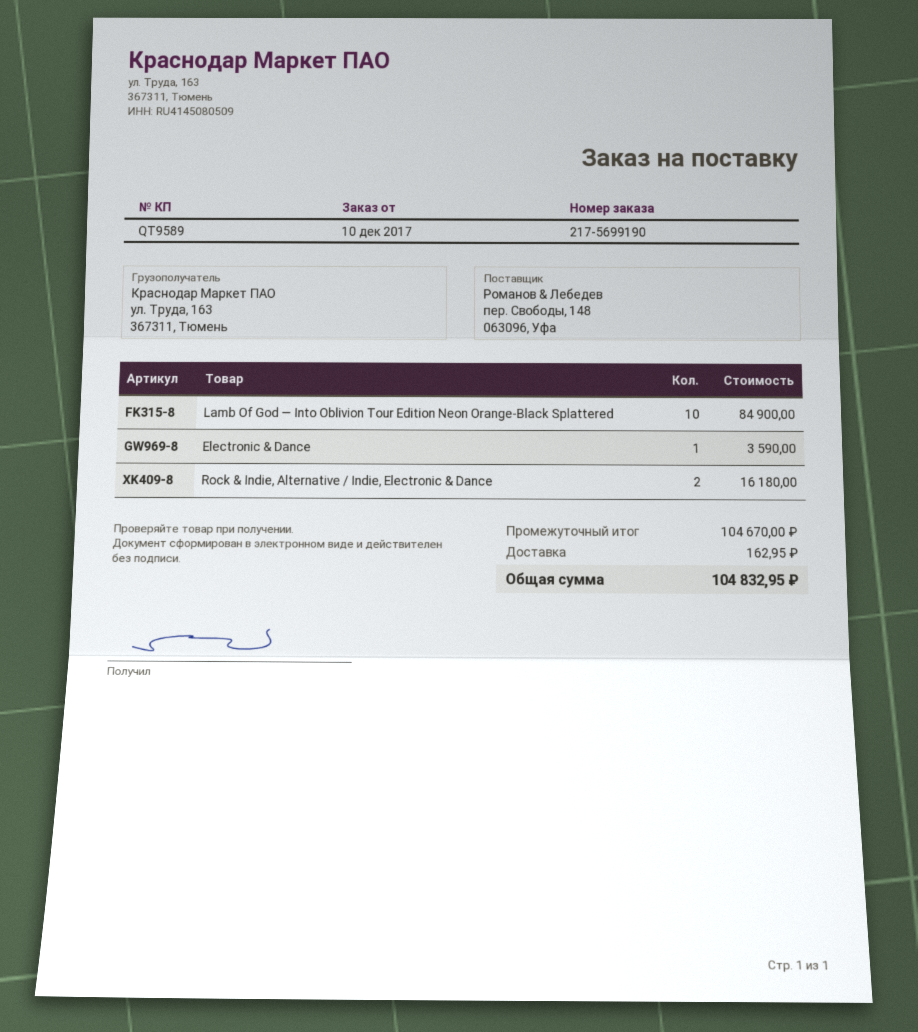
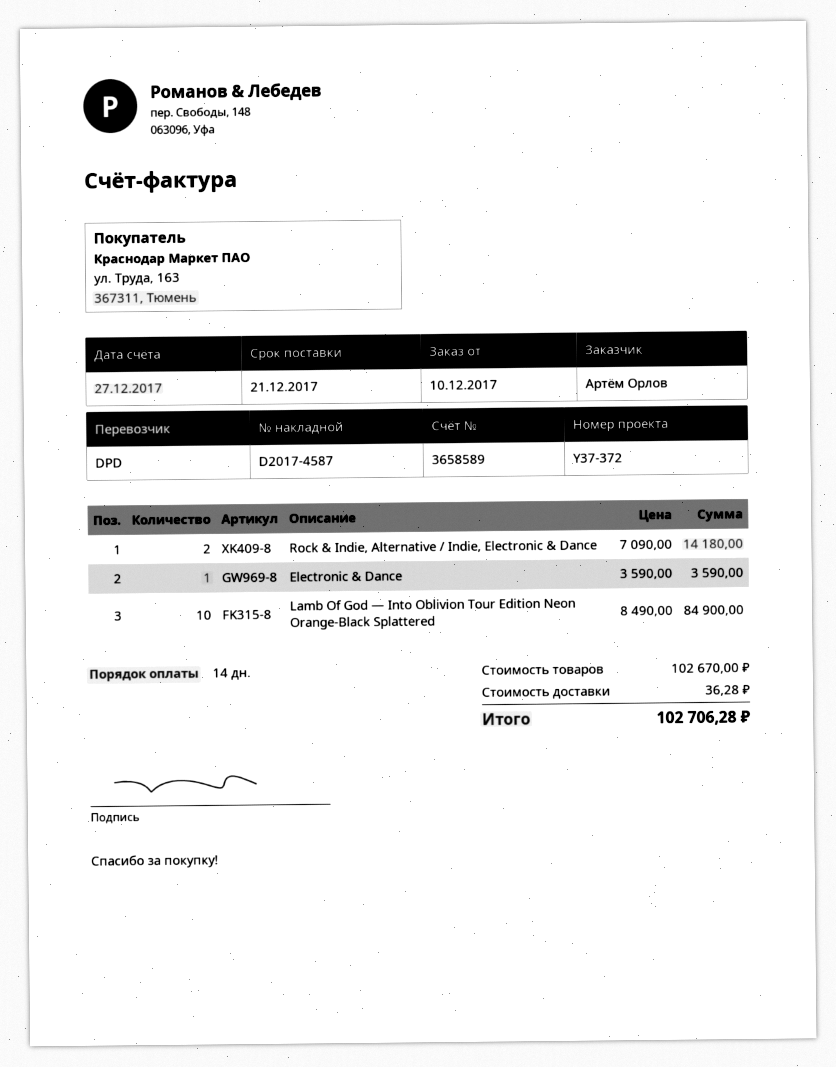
Rock & Indie, Alternative / Indie, Electronic & Dance: 2 for 16180.00 -> 2 for 14180.00
subtotal: 104670.00 -> 102670.00
shipping: 162.95 -> 36.28
total: 104832.95 -> 102706.28

